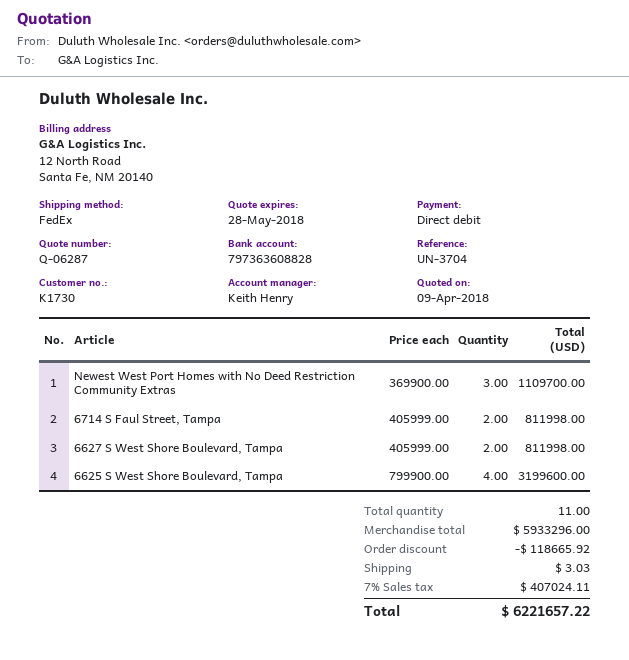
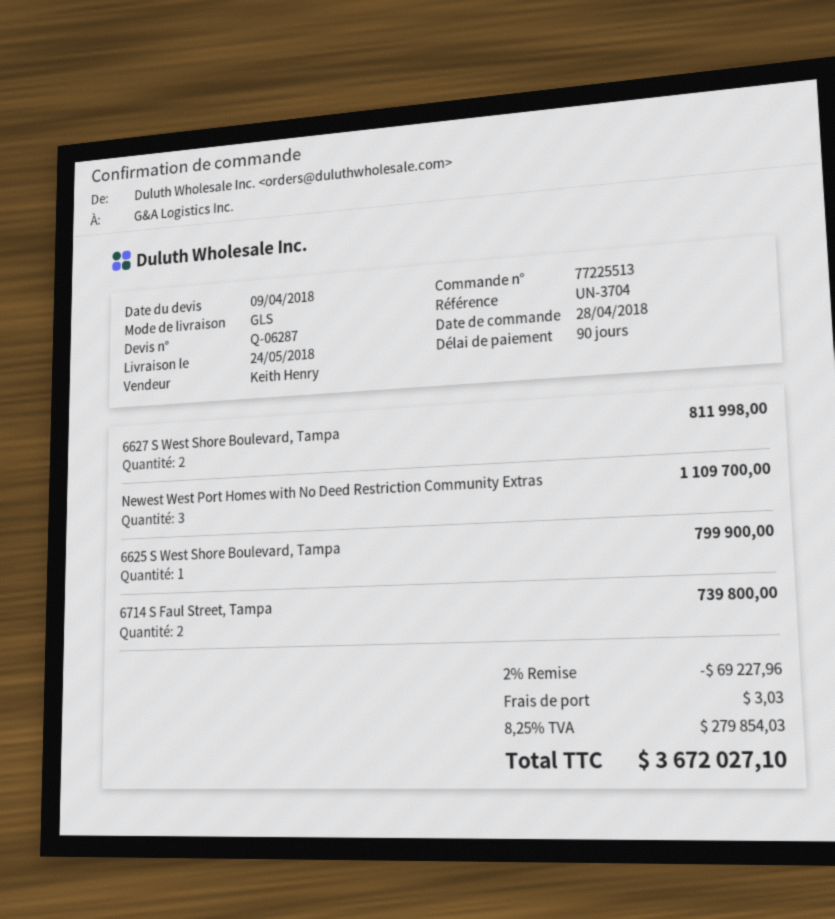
shipping method: FedEx -> GLS
6714 S Faul Street, Tampa: 2 for 811998.00 -> 2 for 739800.00
6625 S West Shore Boulevard, Tampa: 4 for 3199600.00 -> 1 for 799900.00
discount: 118665.92 -> 69227.96
tax: 7% = 407024.11 -> 8.25% = 279854.03
total: 6221657.22 -> 3672027.10

